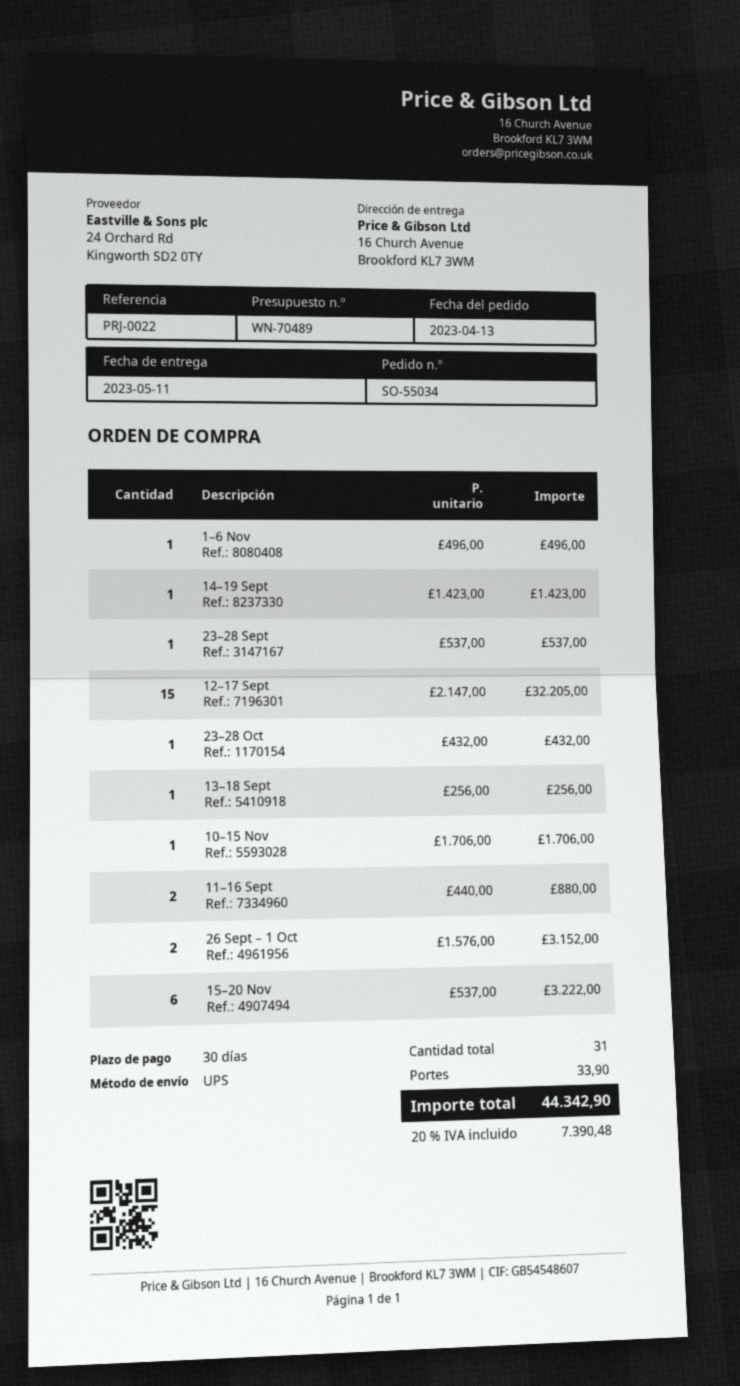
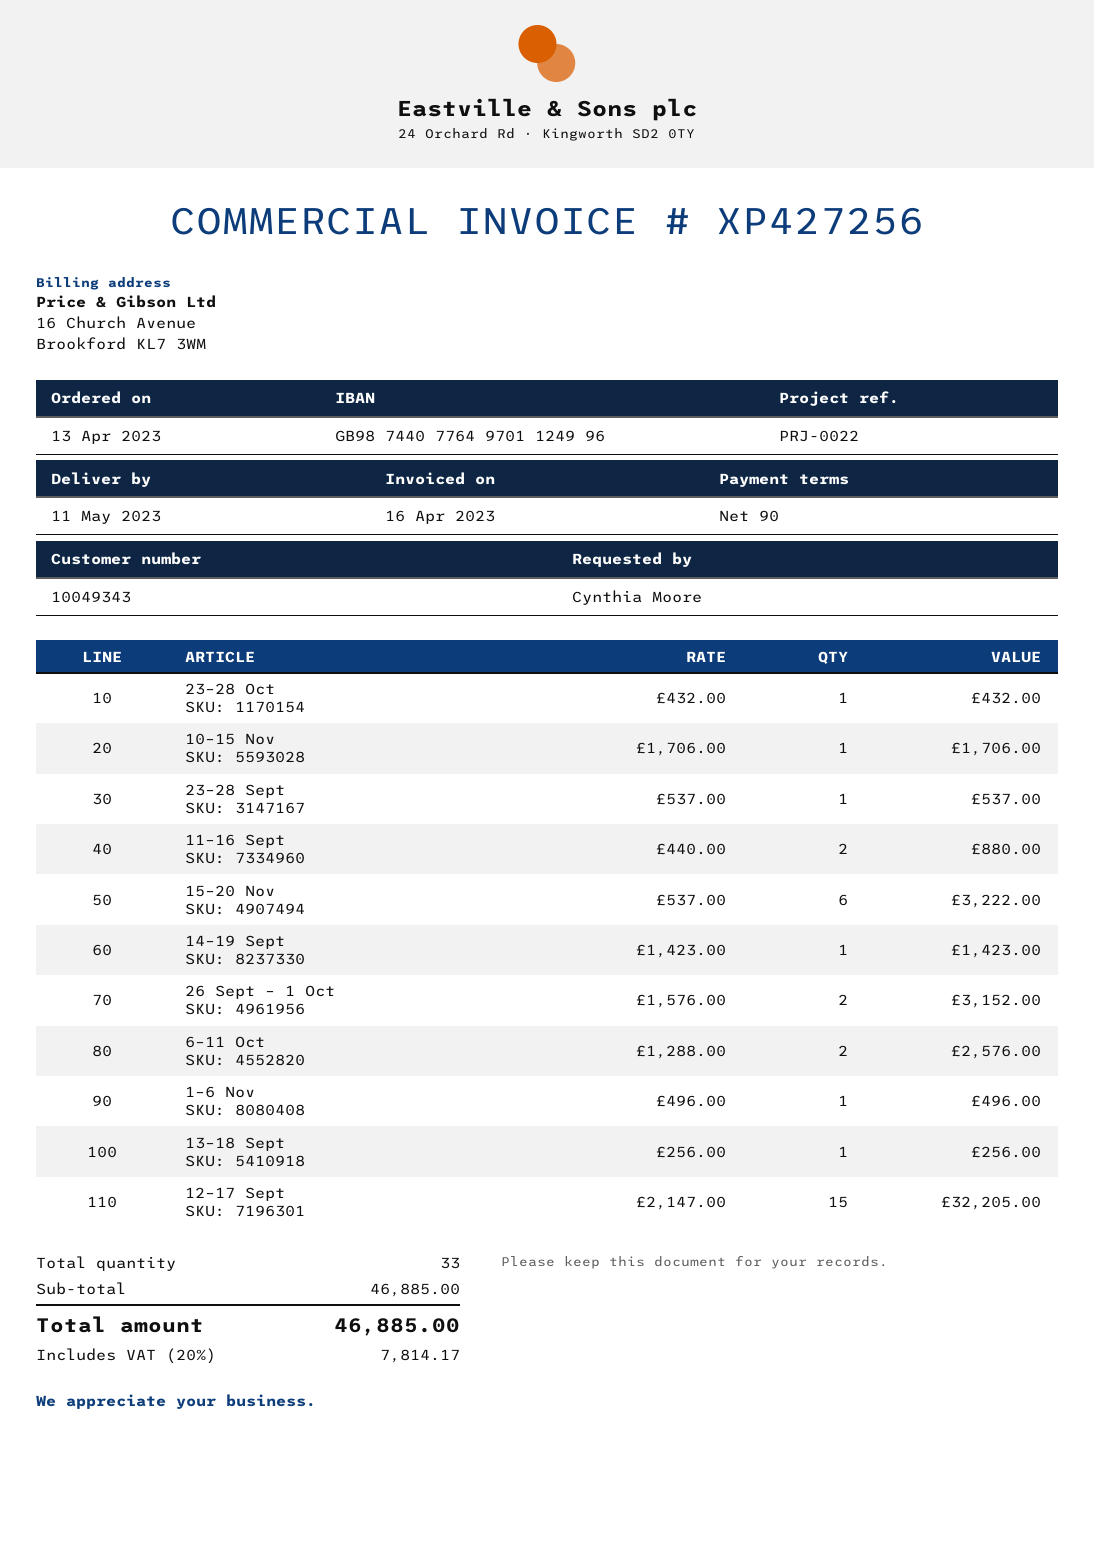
payment terms: 30 days -> 90 days
6–11 Oct: none -> 2 x 1288.00 = 2576.00
total quantity: 31 -> 33
shipping: 33.90 -> none
tax: 20% = 7390.48 -> 20% = 7814.17
total: 44342.90 -> 46885.00

